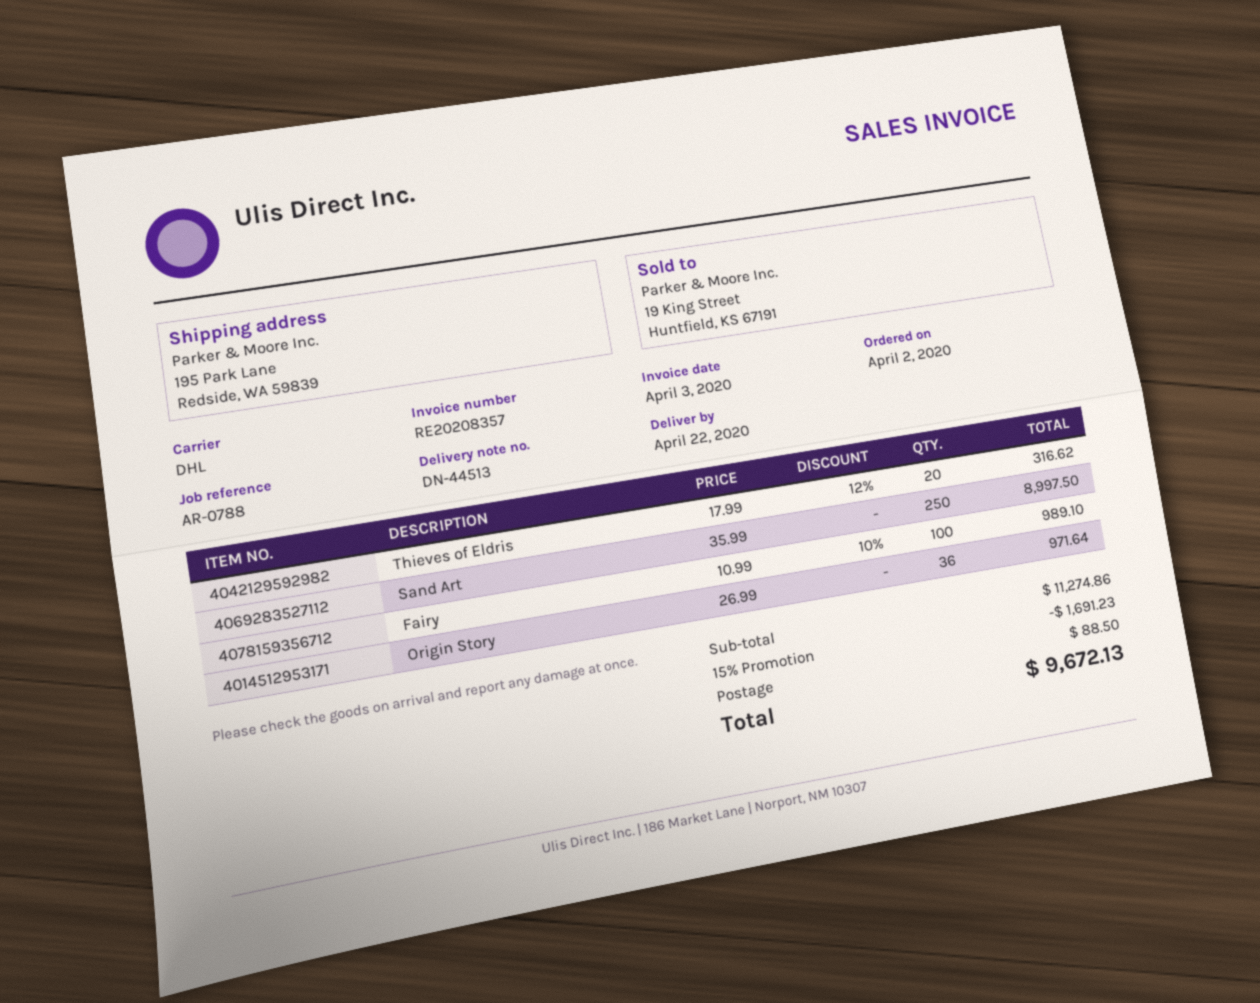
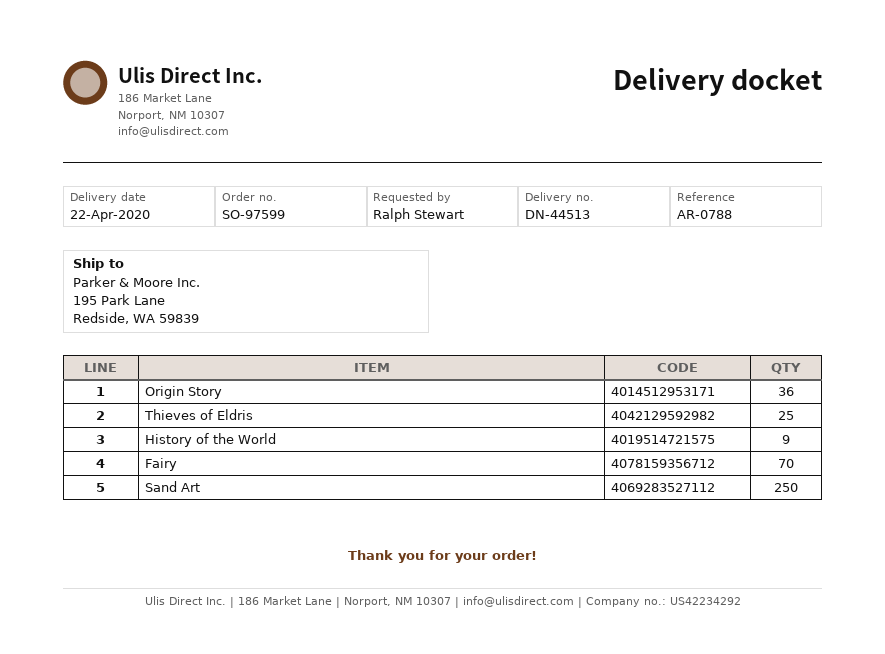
Thieves of Eldris: 20 -> 25
Fairy: 100 -> 70
History of the World: none -> 9

